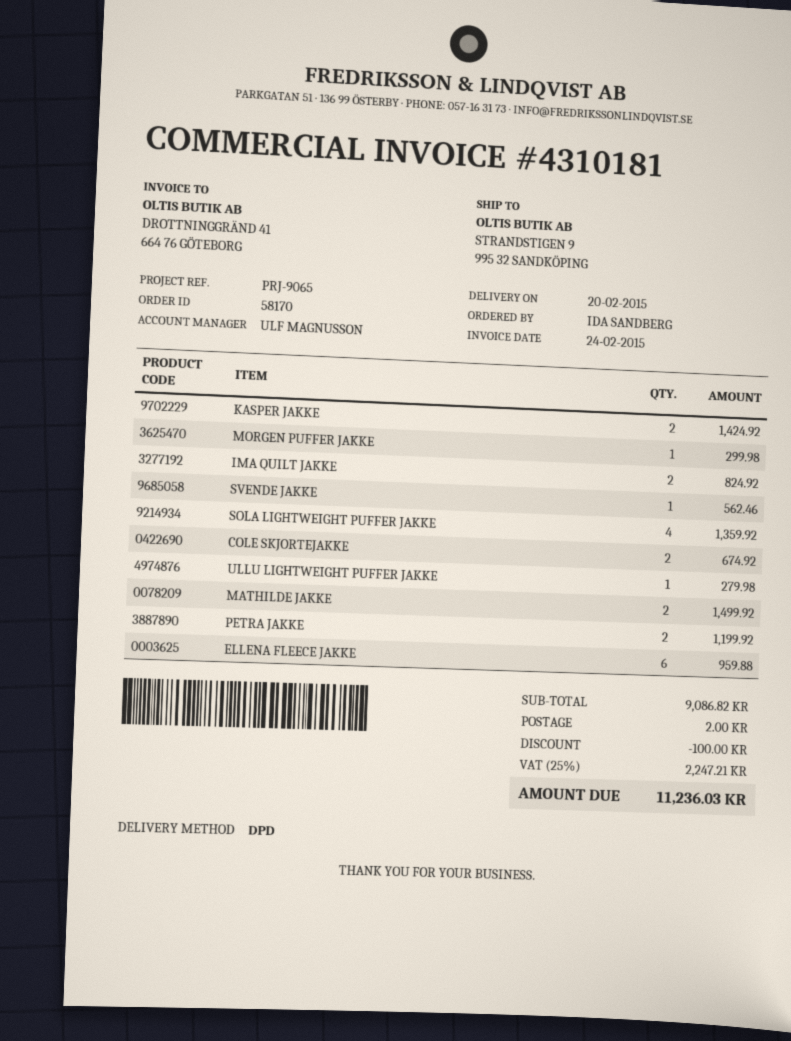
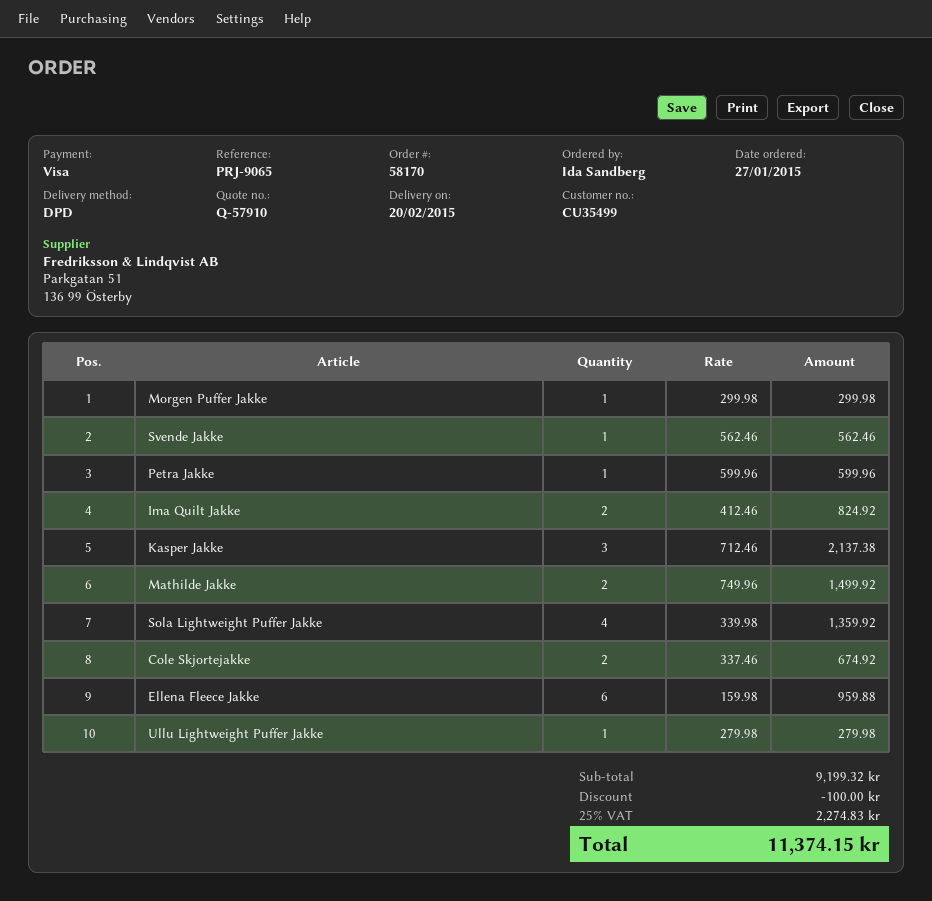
KASPER JAKKE: 2 for 1424.92 -> 3 for 2137.38
PETRA JAKKE: 2 for 1199.92 -> 1 for 599.96
subtotal: 9086.82 -> 9199.32
shipping: 2.00 -> none
tax: 25% = 2247.21 -> 25% = 2274.83
total: 11236.03 -> 11374.15

